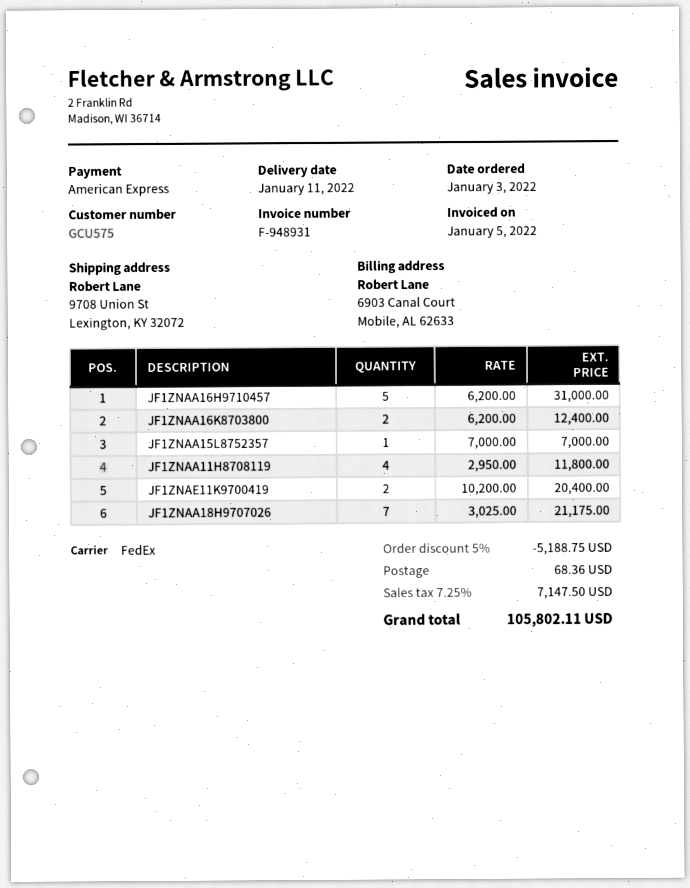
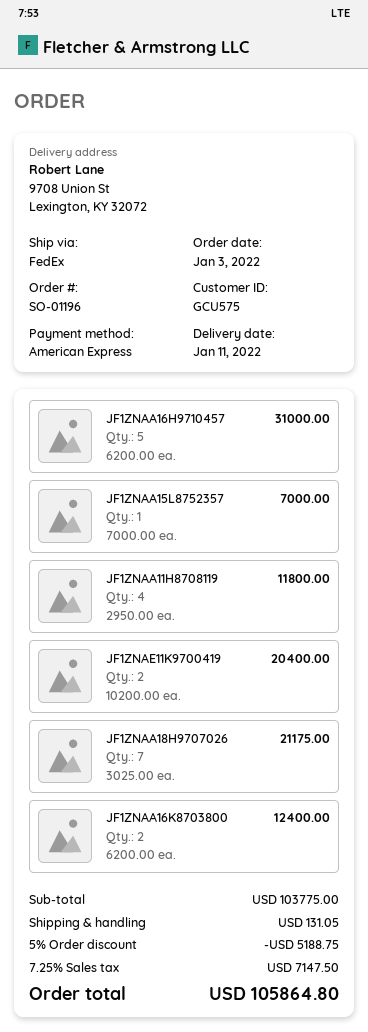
shipping: 68.36 -> 131.05
total: 105802.11 -> 105864.80

